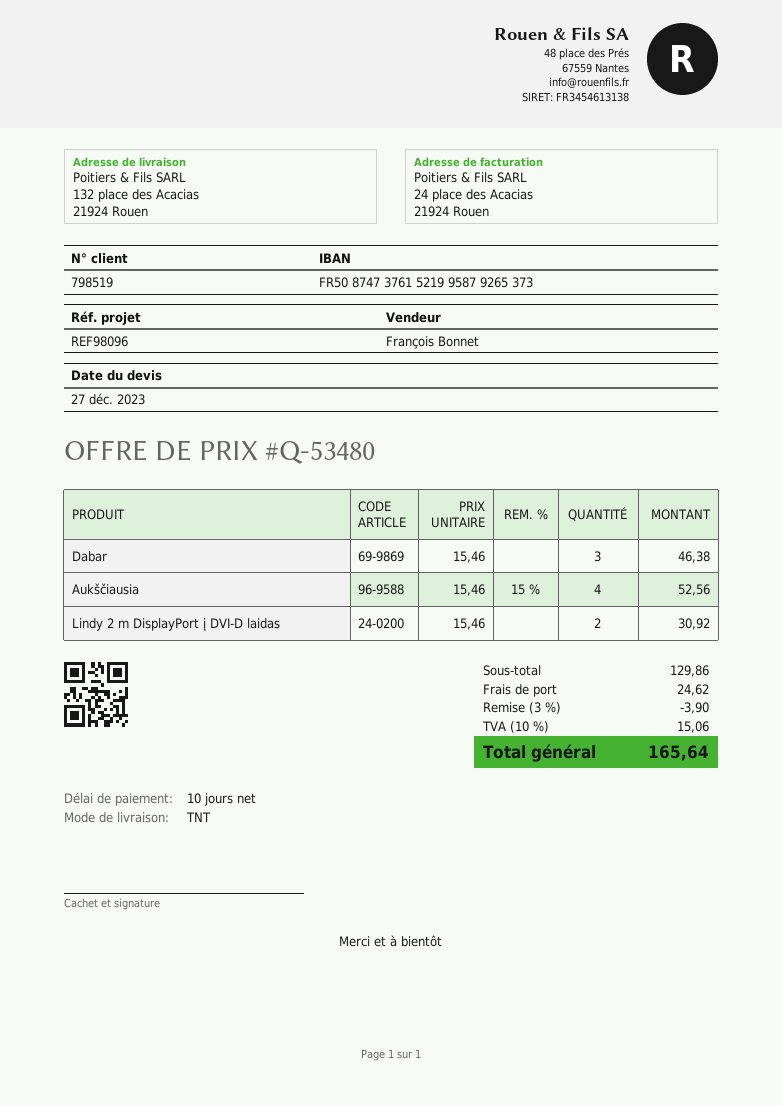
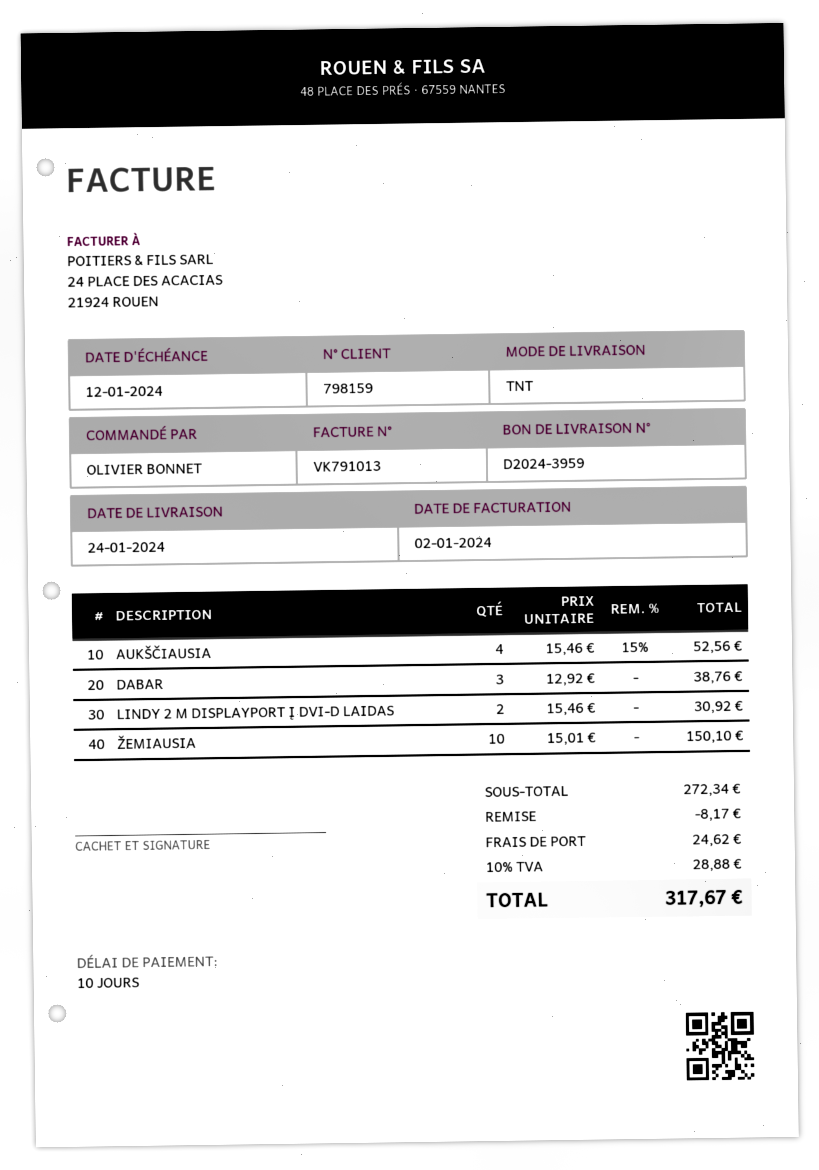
customer number: 798519 -> 798159
Dabar: 3 x 15.46 = 46.38 -> 3 x 12.92 = 38.76
ŽEMIAUSIA: none -> 10 x 15.01 = 150.10
subtotal: 129.86 -> 272.34
discount: 3.90 -> 8.17
tax: 10% = 15.06 -> 10% = 28.88
total: 165.64 -> 317.67

